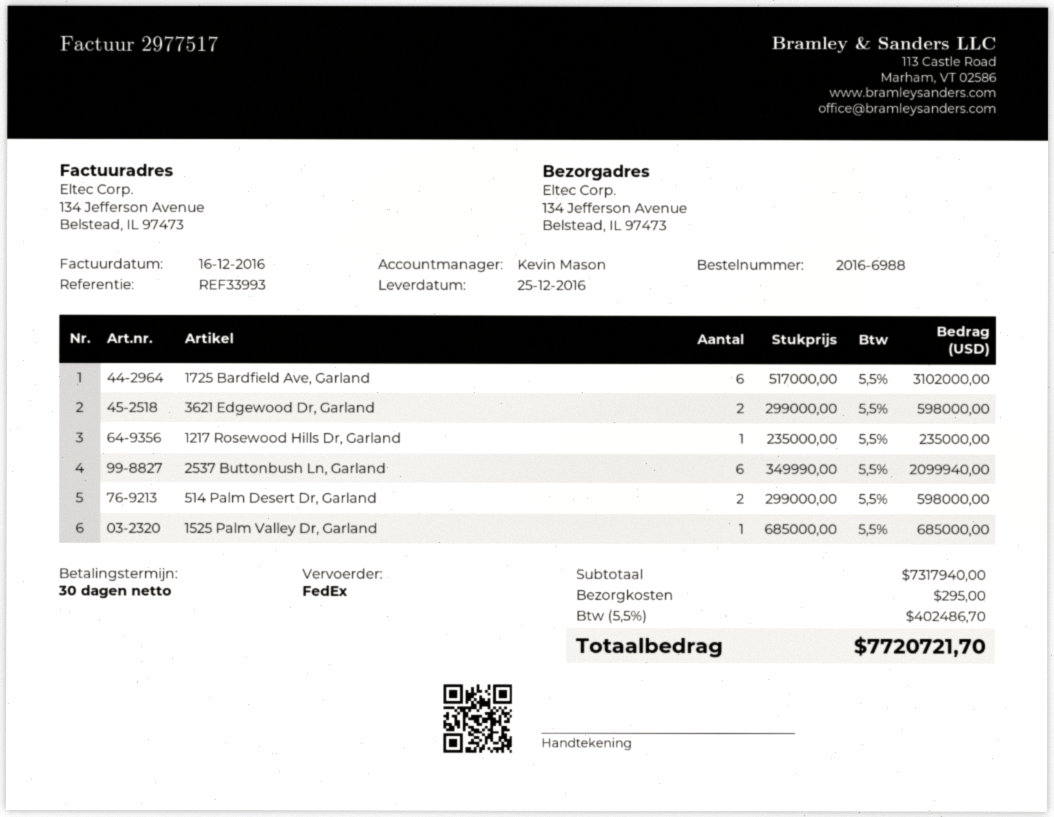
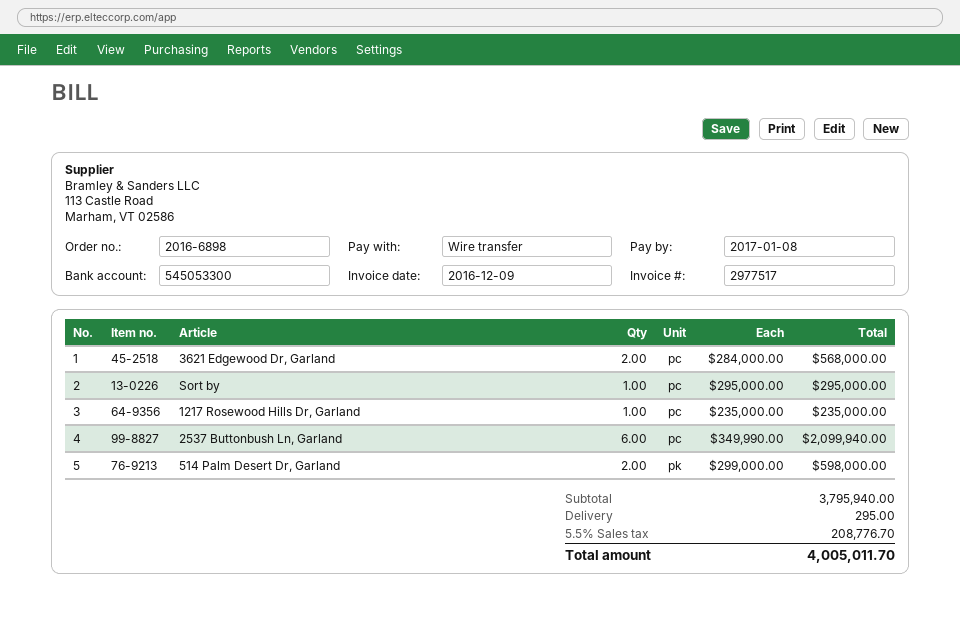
order number: 2016-6988 -> 2016-6898
invoice date: 2016-12-16 -> 2016-12-09
1725 Bardfield Ave, Garland: 6 x 517000.00 = 3102000.00 -> none
3621 Edgewood Dr, Garland: 2 x 299000.00 = 598000.00 -> 2 x 284000.00 = 568000.00
1525 Palm Valley Dr, Garland: 1 x 685000.00 = 685000.00 -> none
Sort by: none -> 1 x 295000.00 = 295000.00
subtotal: 7317940.00 -> 3795940.00
tax: 5.5% = 402486.70 -> 5.5% = 208776.70
total: 7720721.70 -> 4005011.70

